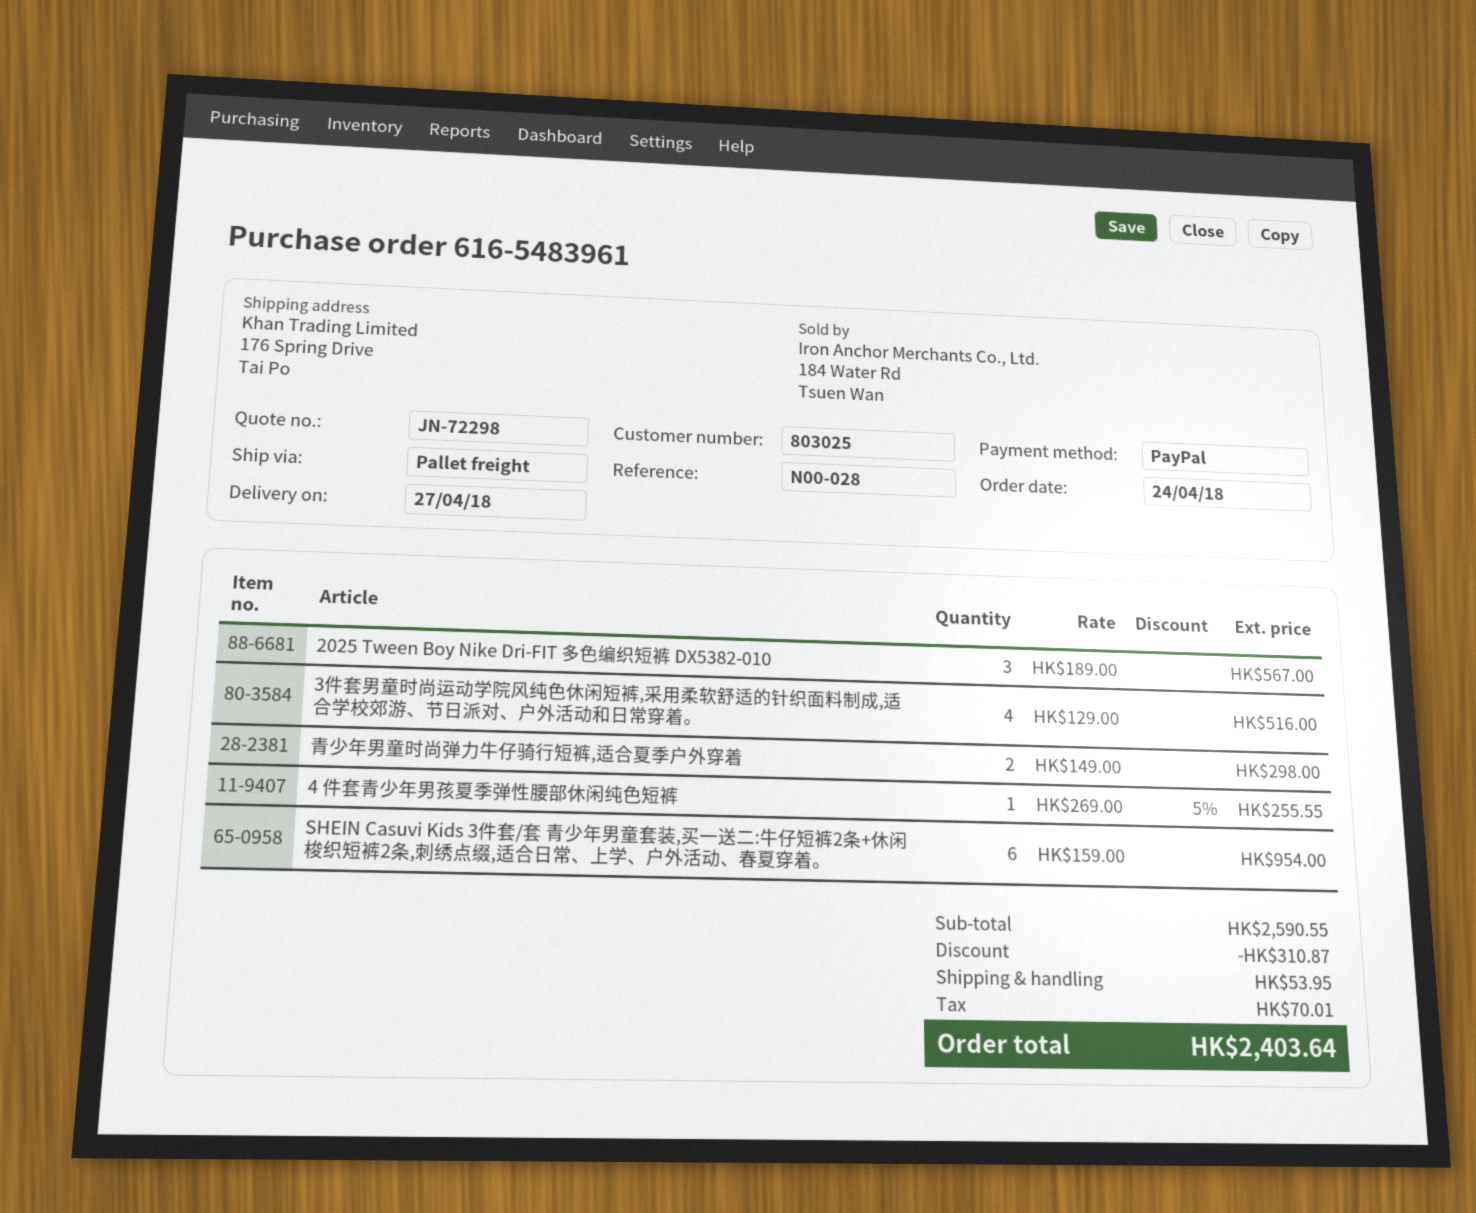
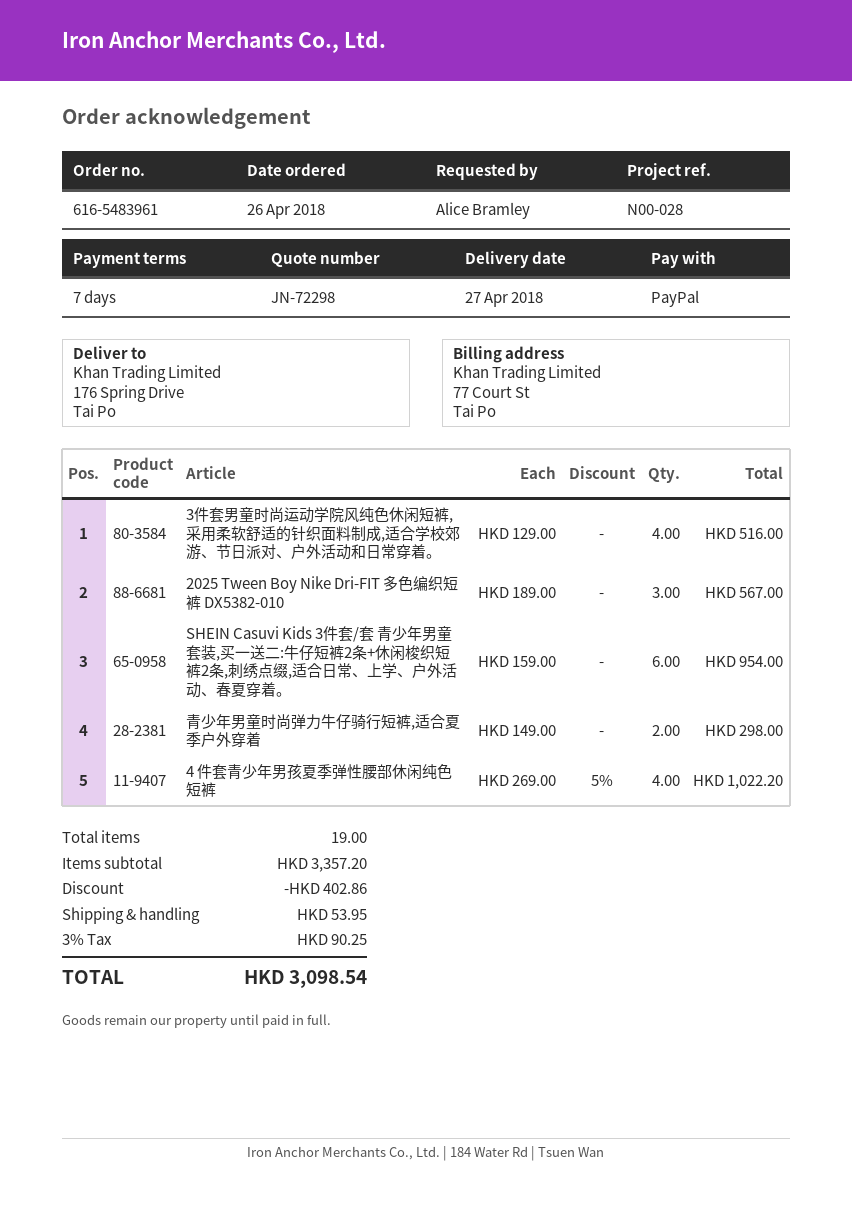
order date: 2018-04-24 -> 2018-04-26
4 件套青少年男孩夏季弹性腰部休闲纯色短裤: 1 x 269.00 - 5% = 255.55 -> 4 x 269.00 - 5% = 1022.20
subtotal: 2590.55 -> 3357.20
discount: 310.87 -> 402.86
tax: 70.01 -> 90.25
total: 2403.64 -> 3098.54

